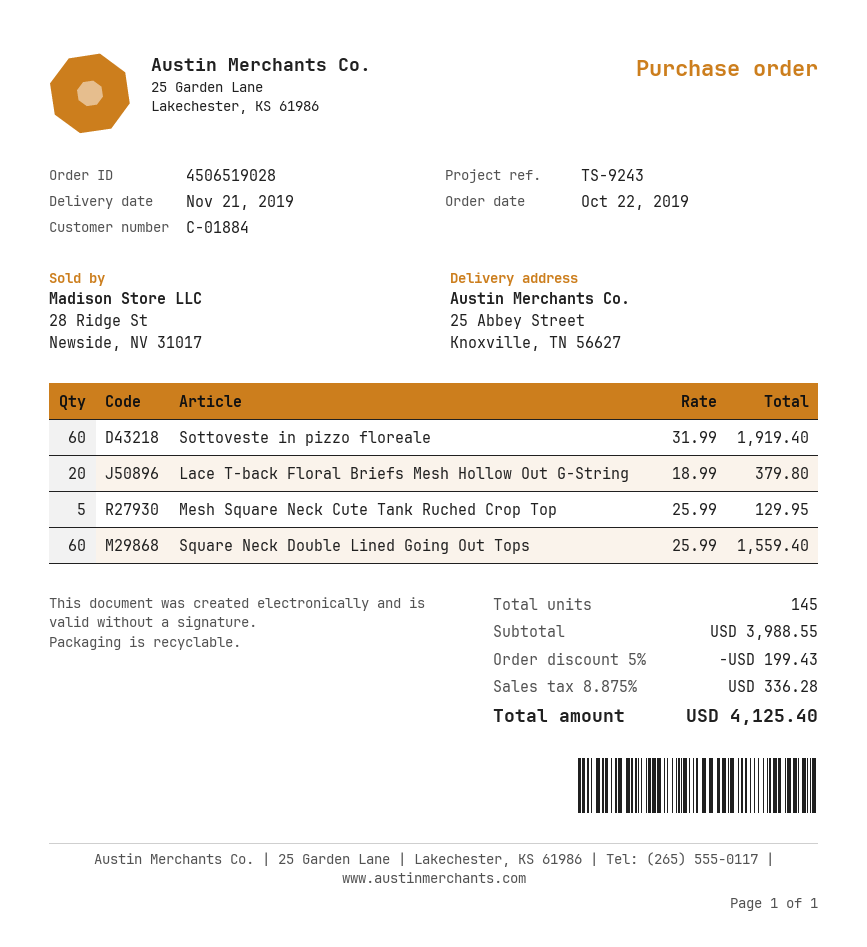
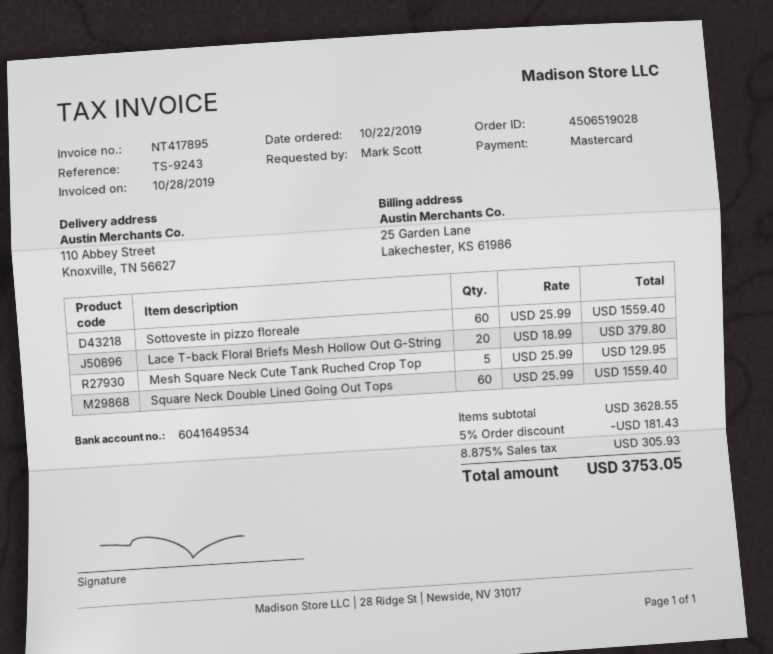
ship to: 25 Abbey Street, Knoxville, TN 56627 -> 110 Abbey Street, Knoxville, TN 56627
Sottoveste in pizzo floreale: 60 x 31.99 = 1919.40 -> 60 x 25.99 = 1559.40
subtotal: 3988.55 -> 3628.55
discount: 5% = 199.43 -> 5% = 181.43
tax: 8.875% = 336.28 -> 8.875% = 305.93
total: 4125.40 -> 3753.05

